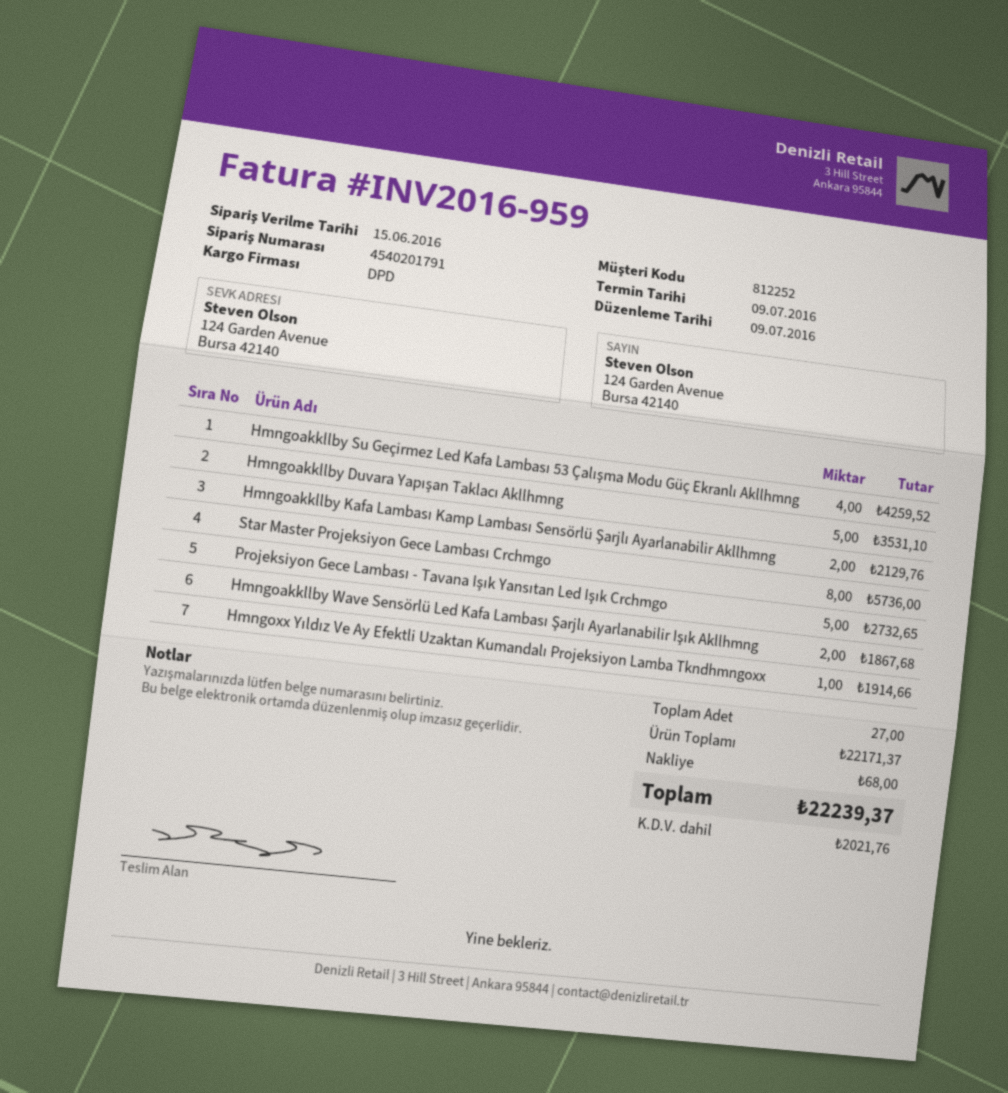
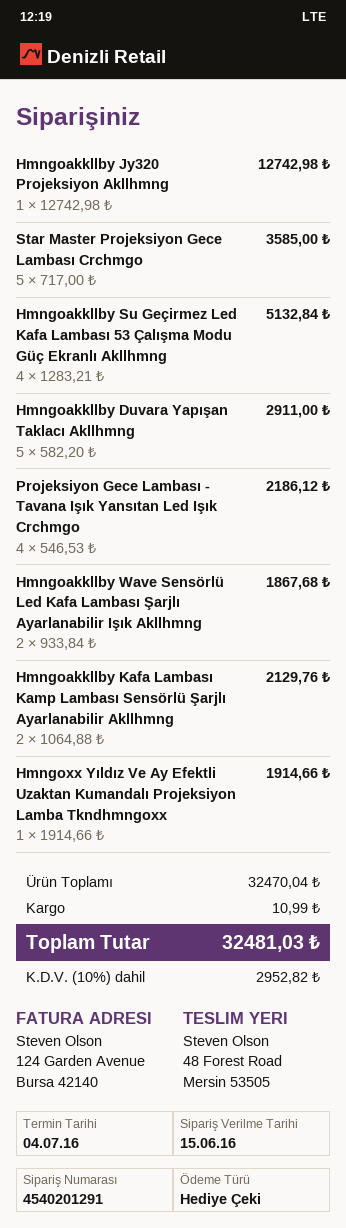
order number: 4540201791 -> 4540201291
delivery date: 2016-07-09 -> 2016-07-04
ship to: 124 Garden Avenue, Bursa 42140 -> 48 Forest Road, Mersin 53505
Hmngoakkllby Su Geçirmez Led Kafa Lambası 53 Çalışma Modu Güç Ekranlı Akllhmng: 4 for 4259.52 -> 4 for 5132.84
Hmngoakkllby Duvara Yapışan Taklacı Akllhmng: 5 for 3531.10 -> 5 for 2911.00
Star Master Projeksiyon Gece Lambası Crchmgo: 8 for 5736.00 -> 5 for 3585.00
Projeksiyon Gece Lambası - Tavana Işık Yansıtan Led Işık Crchmgo: 5 for 2732.65 -> 4 for 2186.12
Hmngoakkllby Jy320 Projeksiyon Akllhmng: none -> 1 for 12742.98
subtotal: 22171.37 -> 32470.04
shipping: 68.00 -> 10.99
tax: 2021.76 -> 2952.82
total: 22239.37 -> 32481.03

